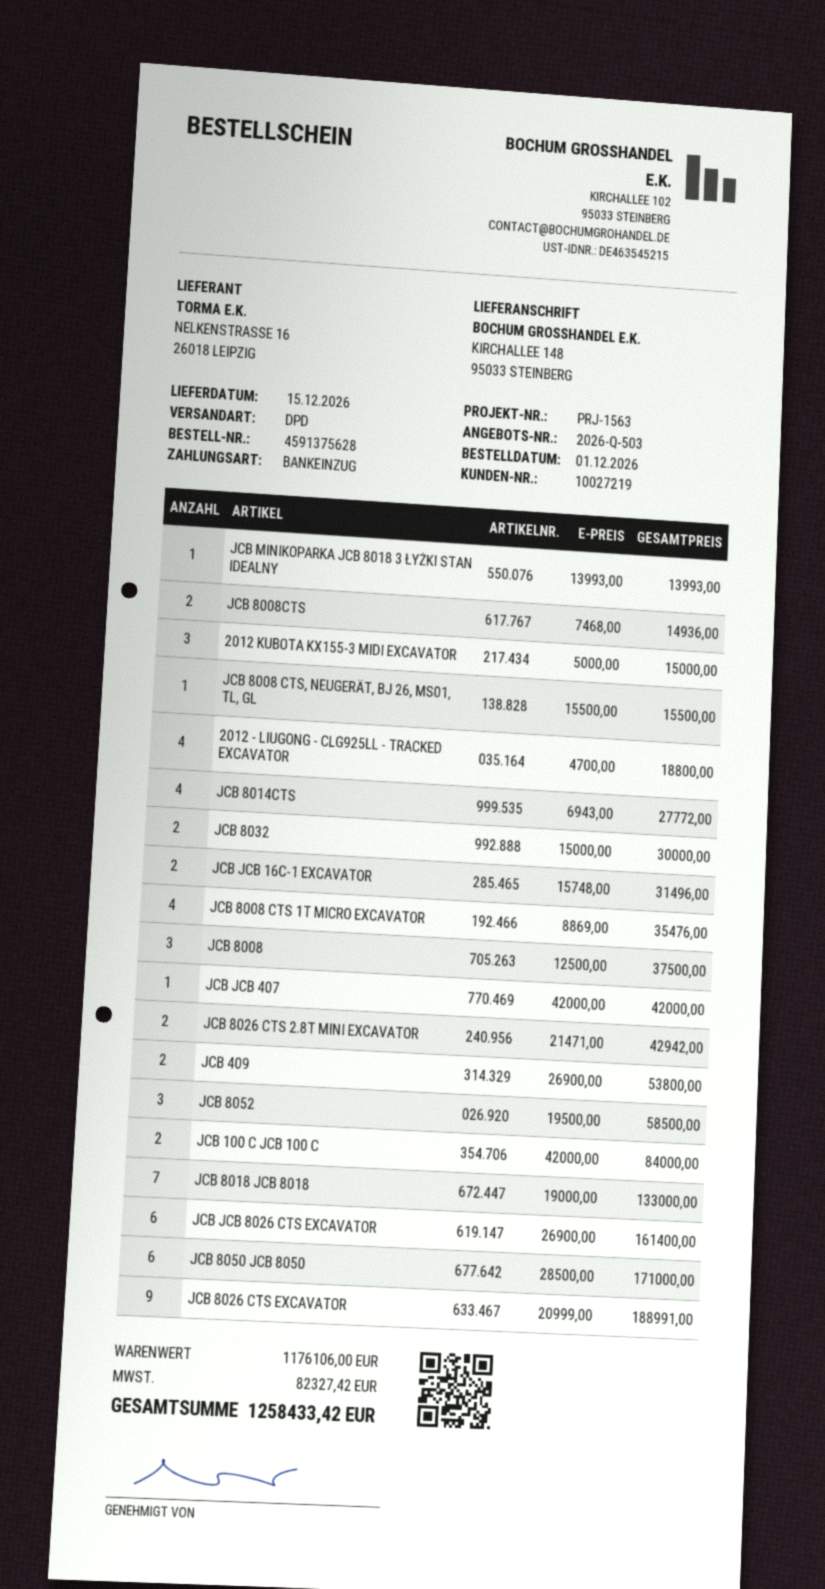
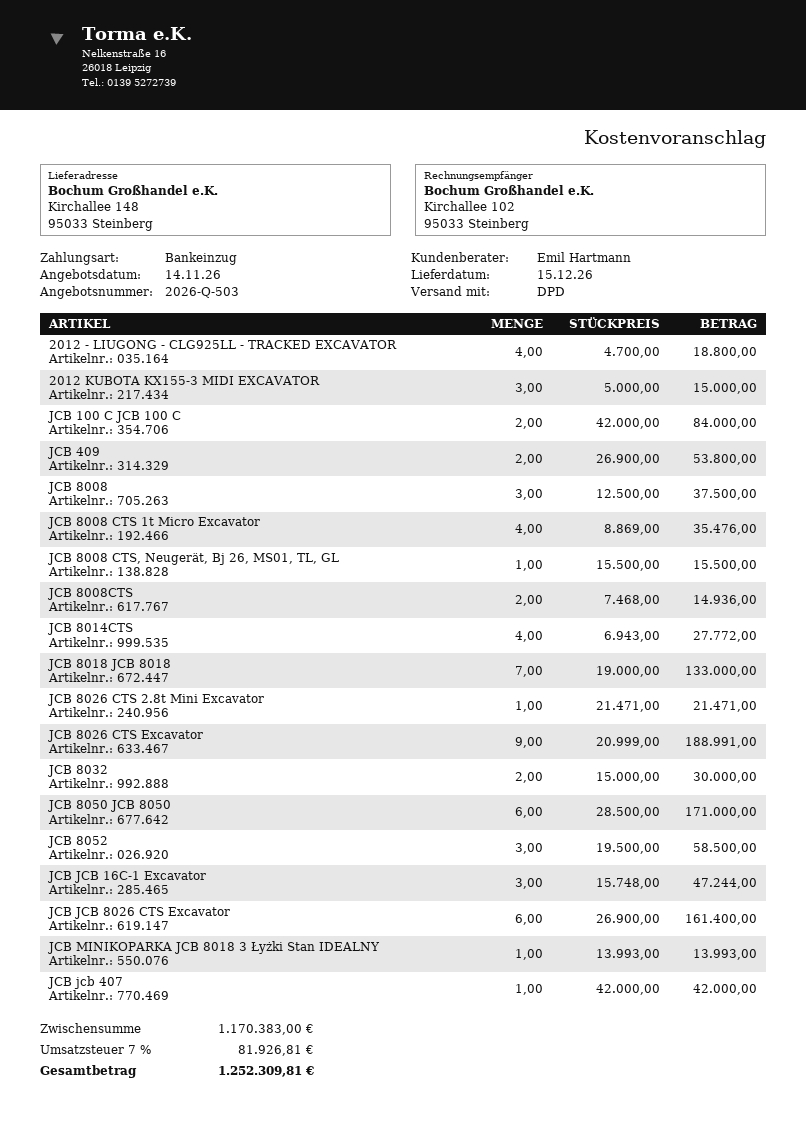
JCB JCB 16C-1 EXCAVATOR: 2 x 15748.00 = 31496.00 -> 3 x 15748.00 = 47244.00
JCB 8026 CTS 2.8T MINI EXCAVATOR: 2 x 21471.00 = 42942.00 -> 1 x 21471.00 = 21471.00
subtotal: 1176106.00 -> 1170383.00
tax: 82327.42 -> 81926.81
total: 1258433.42 -> 1252309.81

